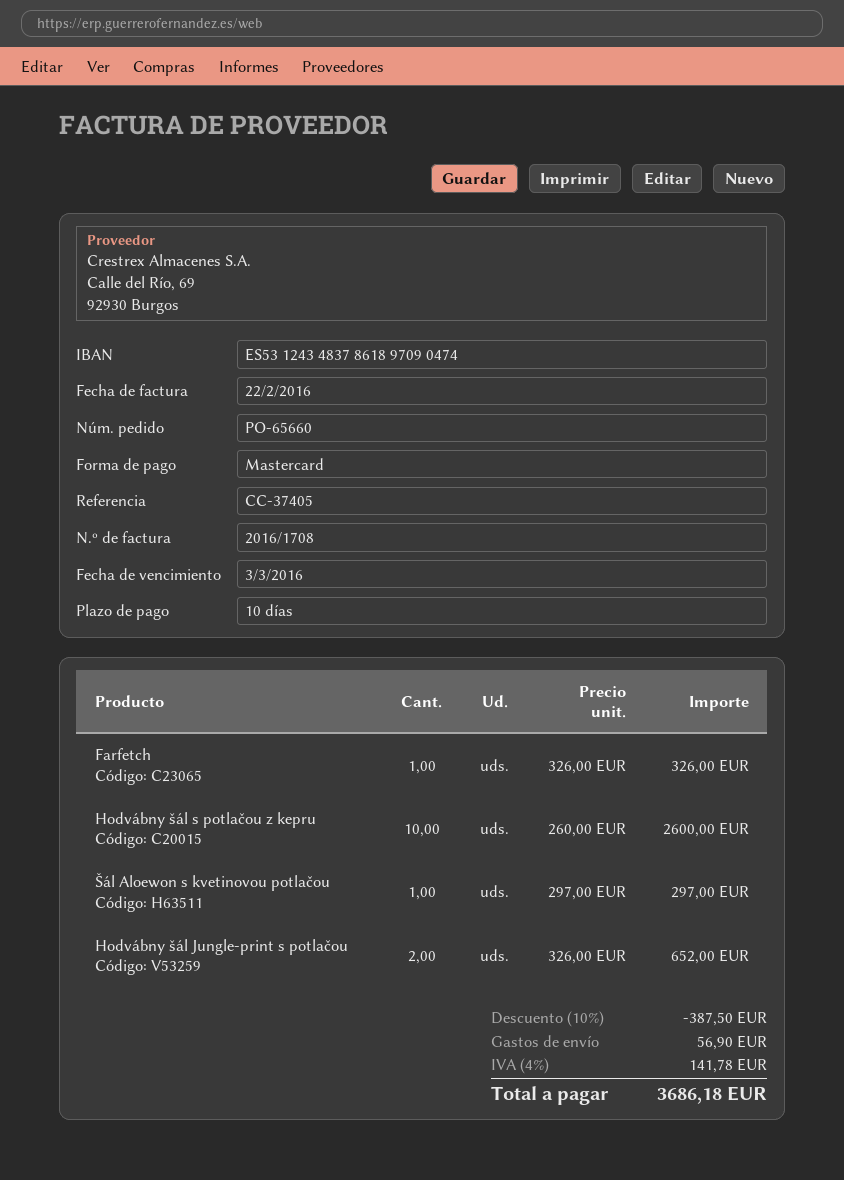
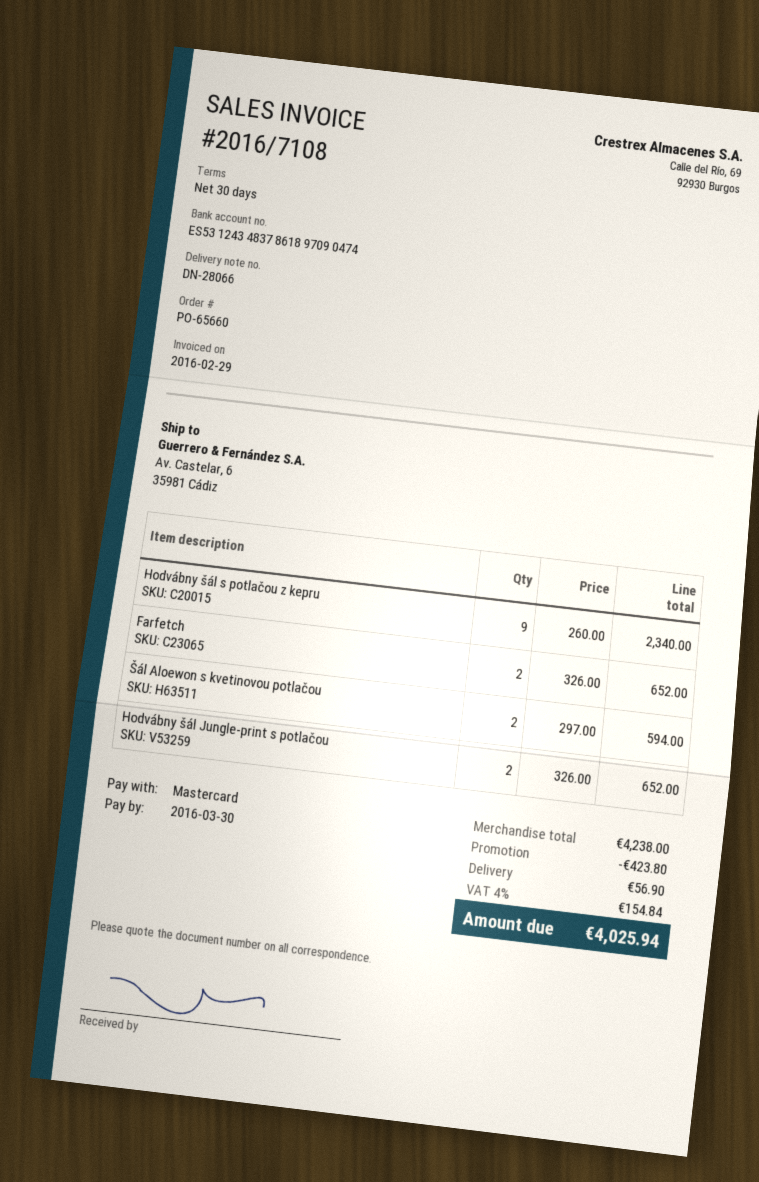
invoice number: 2016/1708 -> 2016/7108
invoice date: 2016-02-22 -> 2016-02-29
payment terms: 10 days -> 30 days
due date: 2016-03-03 -> 2016-03-30
Farfetch: 1 x 326.00 = 326.00 -> 2 x 326.00 = 652.00
Hodvábny šál s potlačou z kepru: 10 x 260.00 = 2600.00 -> 9 x 260.00 = 2340.00
Šál Aloewon s kvetinovou potlačou: 1 x 297.00 = 297.00 -> 2 x 297.00 = 594.00
discount: 387.50 -> 423.80
tax: 4% = 141.78 -> 4% = 154.84
total: 3686.18 -> 4025.94

